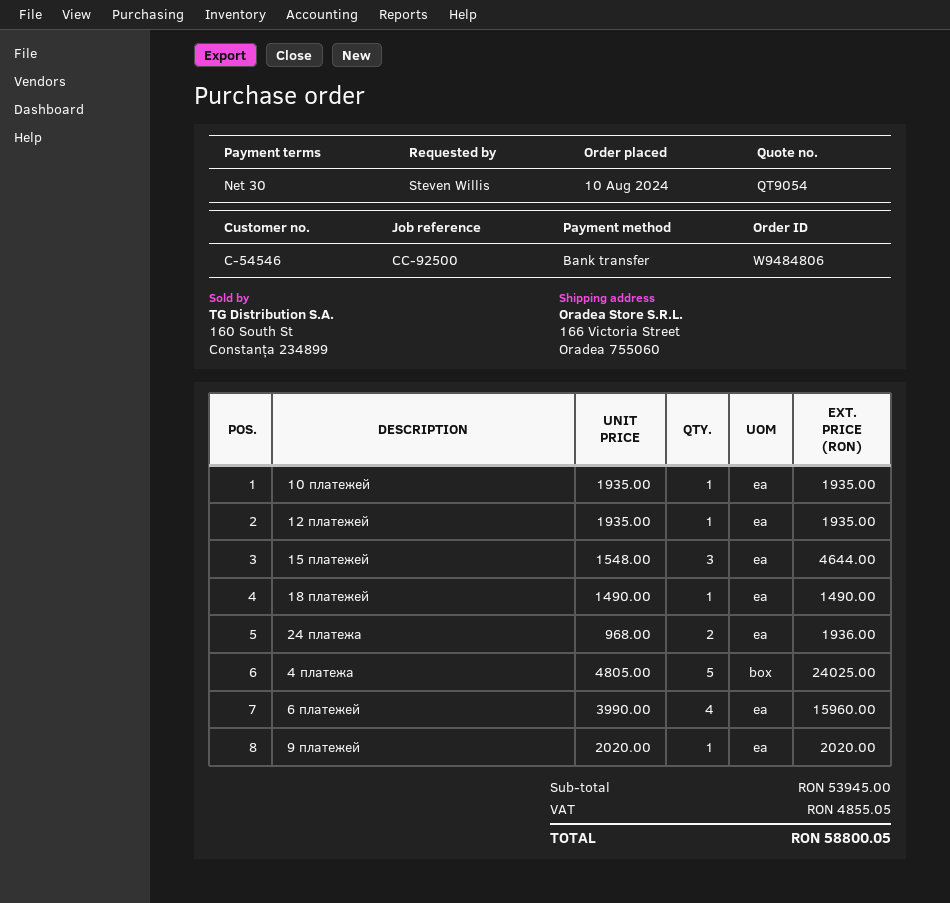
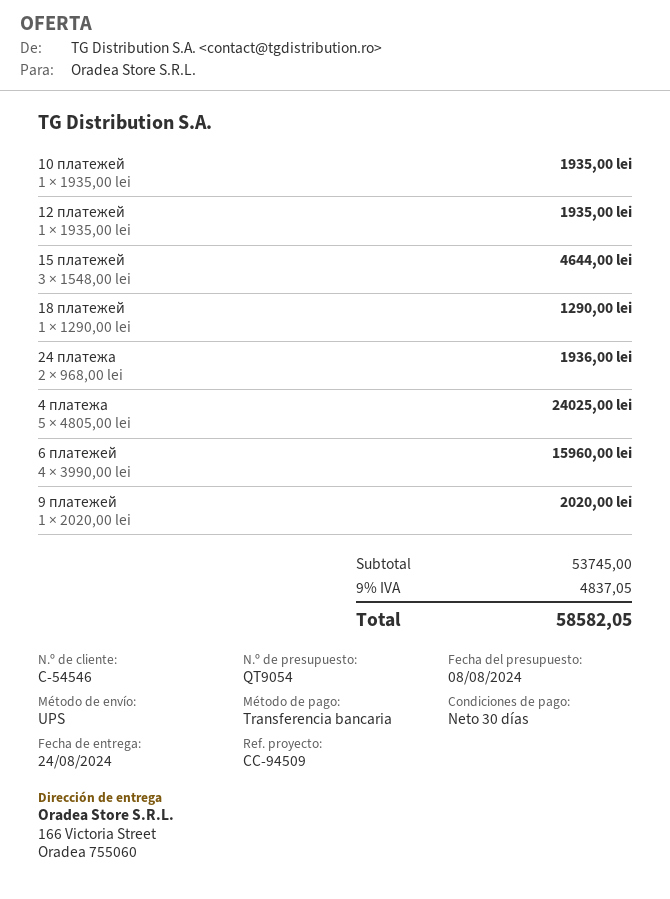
reference: CC-92500 -> CC-94509
18 платежей: 1 x 1490.00 = 1490.00 -> 1 x 1290.00 = 1290.00
subtotal: 53945.00 -> 53745.00
tax: 4855.05 -> 4837.05
total: 58800.05 -> 58582.05

